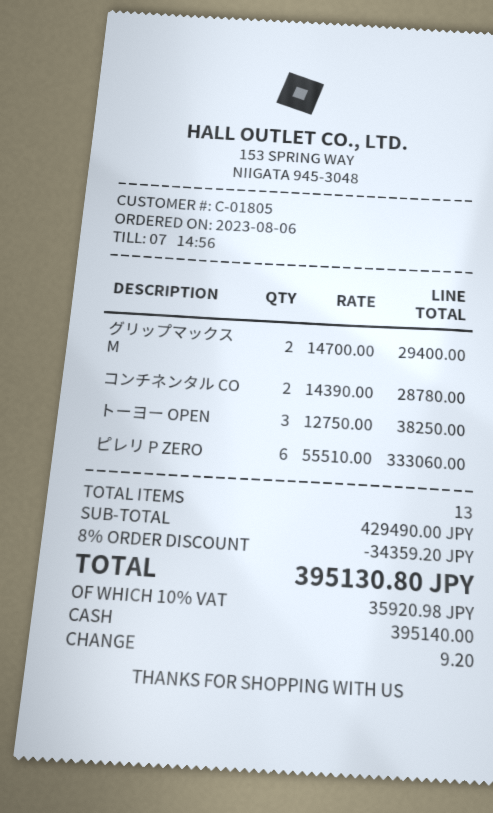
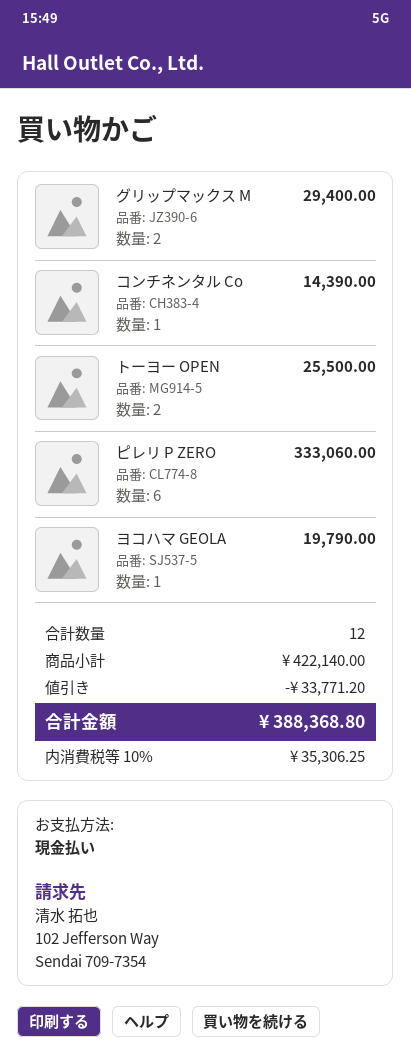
コンチネンタル CO: 2 for 28780.00 -> 1 for 14390.00
トーヨー OPEN: 3 for 38250.00 -> 2 for 25500.00
ヨコハマ GEOLA: none -> 1 for 19790.00
total quantity: 13 -> 12
subtotal: 429490.00 -> 422140.00
discount: 34359.20 -> 33771.20
tax: 10% = 35920.98 -> 10% = 35306.25
total: 395130.80 -> 388368.80

